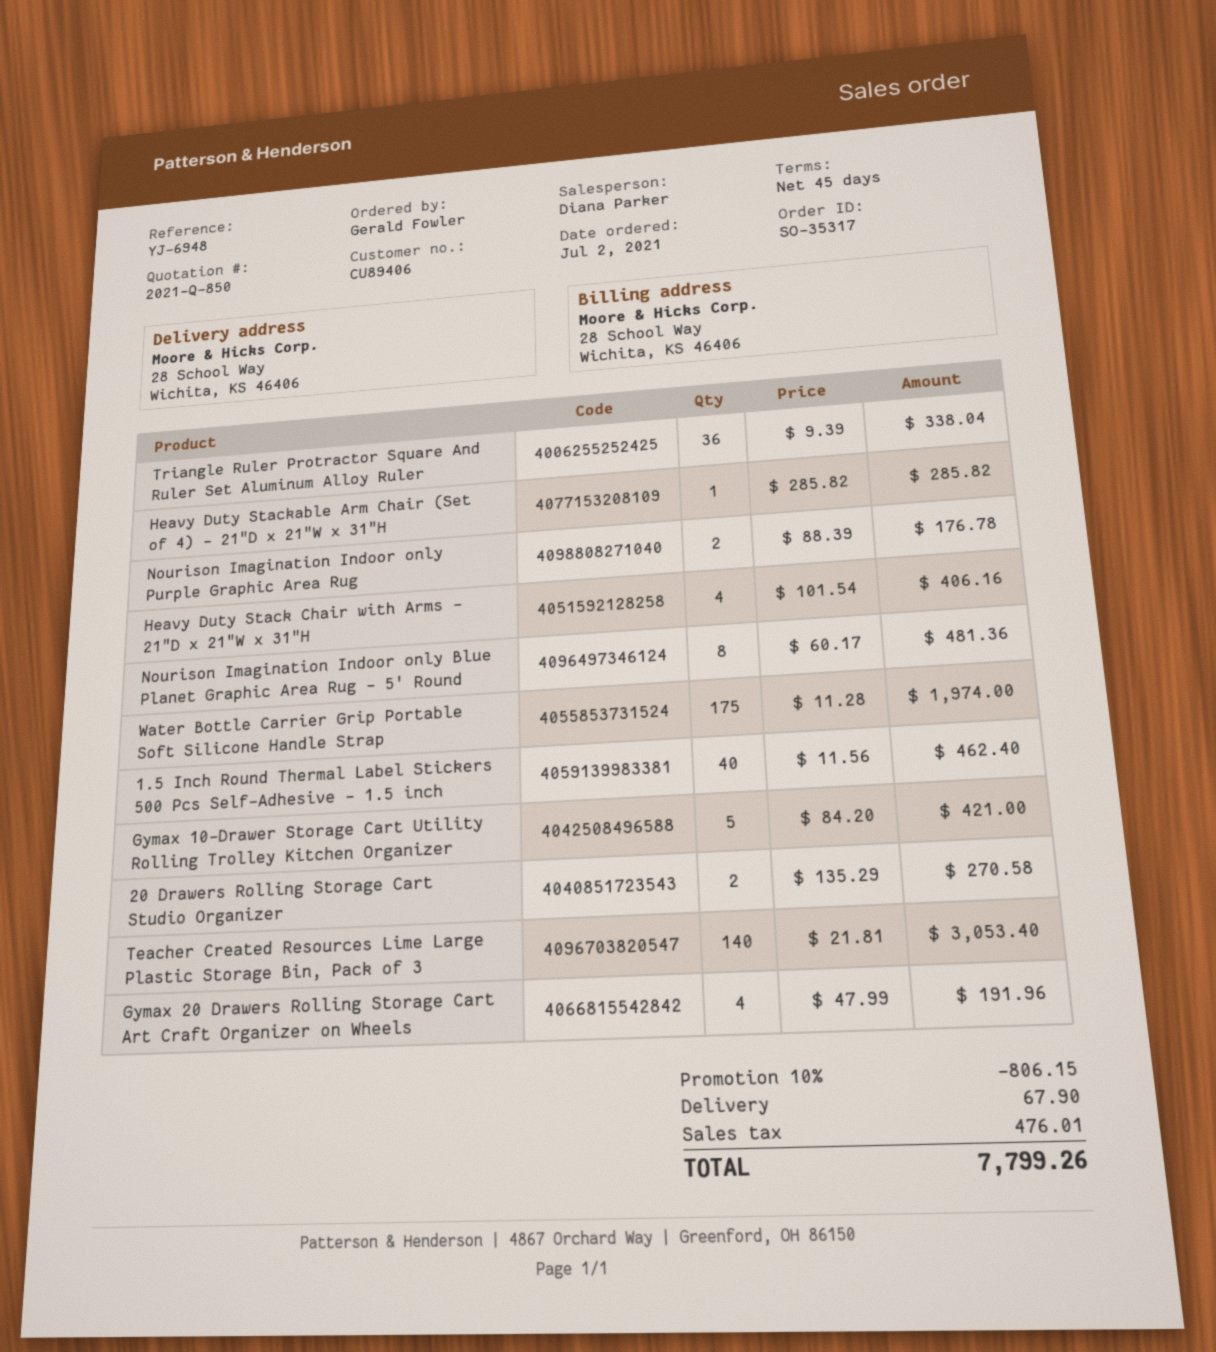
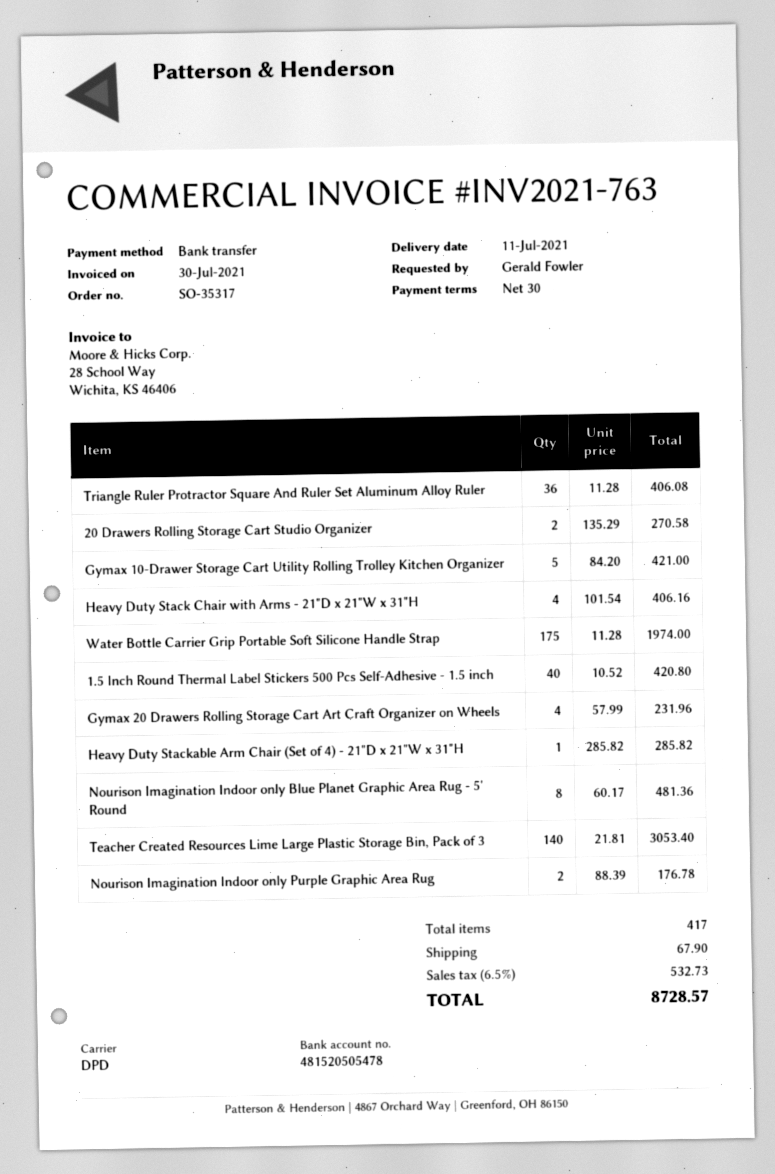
payment terms: 45 days -> 30 days
Triangle Ruler Protractor Square And Ruler Set Aluminum Alloy Ruler: 36 x 9.39 = 338.04 -> 36 x 11.28 = 406.08
1.5 Inch Round Thermal Label Stickers 500 Pcs Self-Adhesive - 1.5 inch: 40 x 11.56 = 462.40 -> 40 x 10.52 = 420.80
Gymax 20 Drawers Rolling Storage Cart Art Craft Organizer on Wheels: 4 x 47.99 = 191.96 -> 4 x 57.99 = 231.96
discount: 10% = 806.15 -> none
tax: 476.01 -> 532.73
total: 7799.26 -> 8728.57

